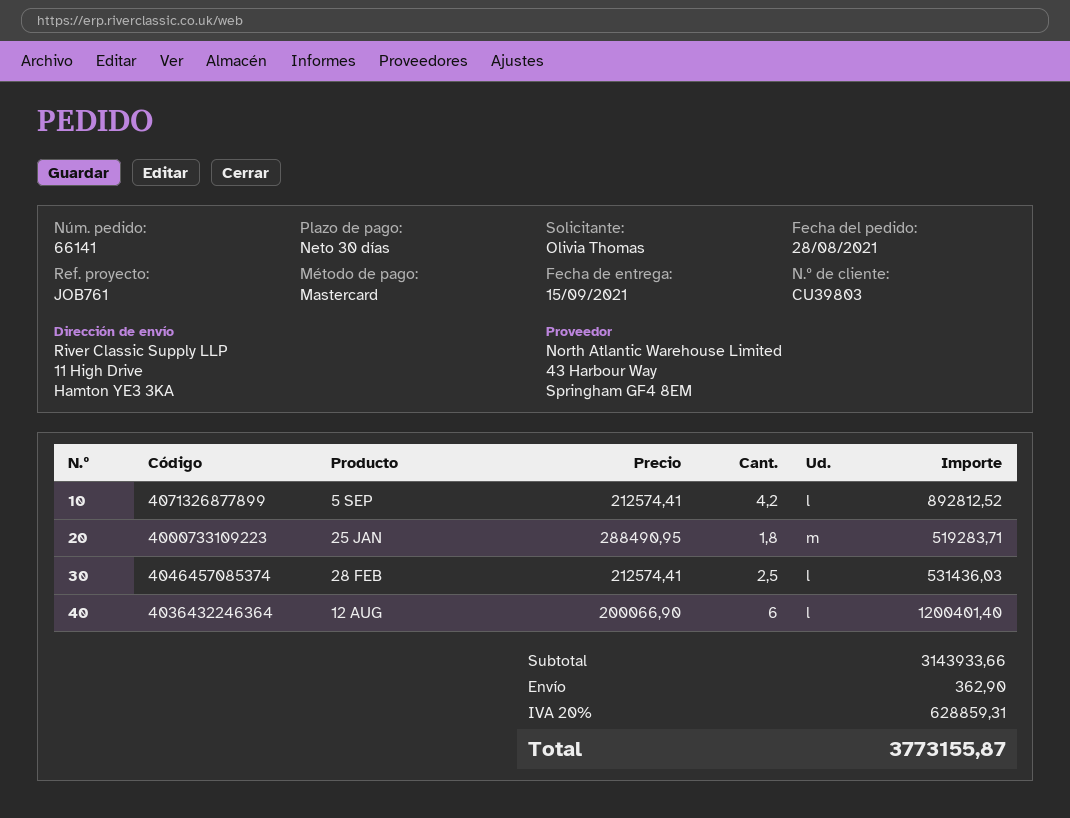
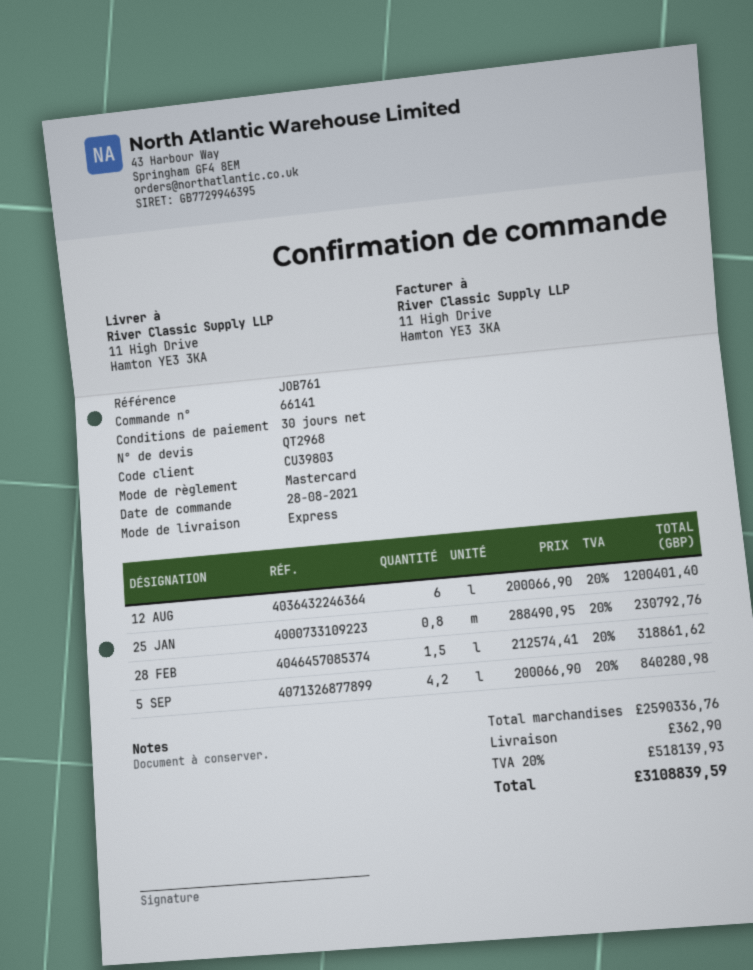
5 SEP: 4.2 x 212574.41 = 892812.52 -> 4.2 x 200066.90 = 840280.98
25 JAN: 1.8 x 288490.95 = 519283.71 -> 0.8 x 288490.95 = 230792.76
28 FEB: 2.5 x 212574.41 = 531436.03 -> 1.5 x 212574.41 = 318861.62
subtotal: 3143933.66 -> 2590336.76
tax: 20% = 628859.31 -> 20% = 518139.93
total: 3773155.87 -> 3108839.59

